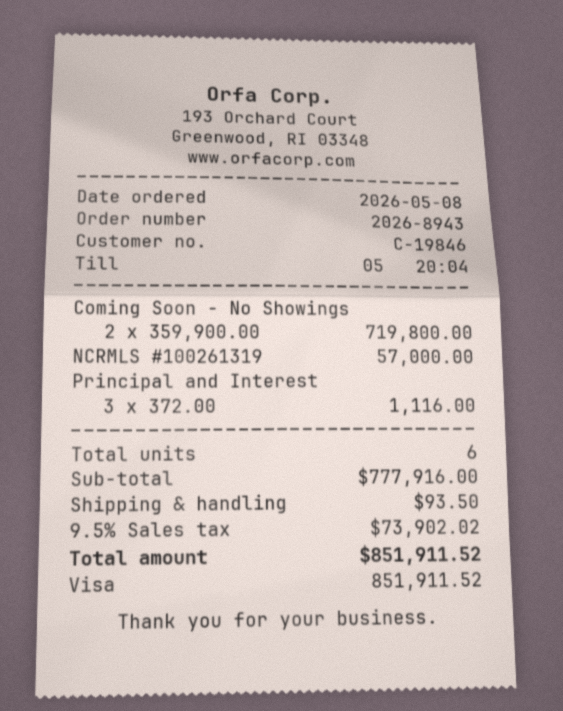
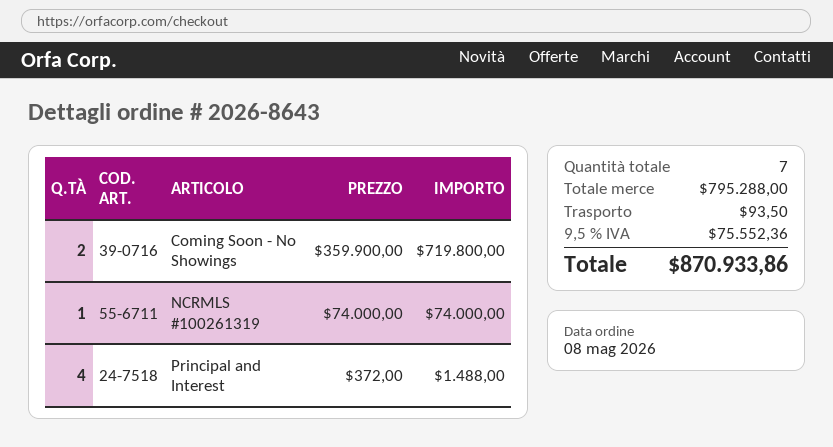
order number: 2026-8943 -> 2026-8643
NCRMLS #100261319: 1 x 57000.00 = 57000.00 -> 1 x 74000.00 = 74000.00
Principal and Interest: 3 x 372.00 = 1116.00 -> 4 x 372.00 = 1488.00
total quantity: 6 -> 7
subtotal: 777916.00 -> 795288.00
tax: 9.5% = 73902.02 -> 9.5% = 75552.36
total: 851911.52 -> 870933.86

